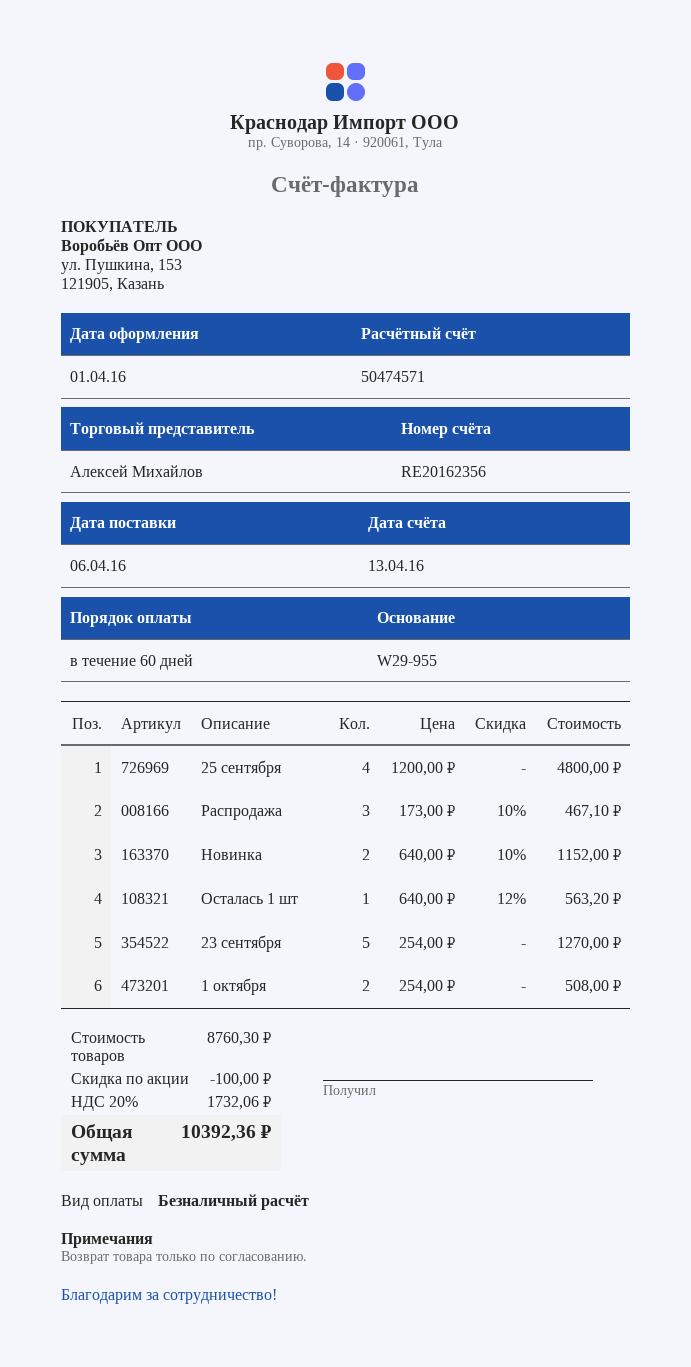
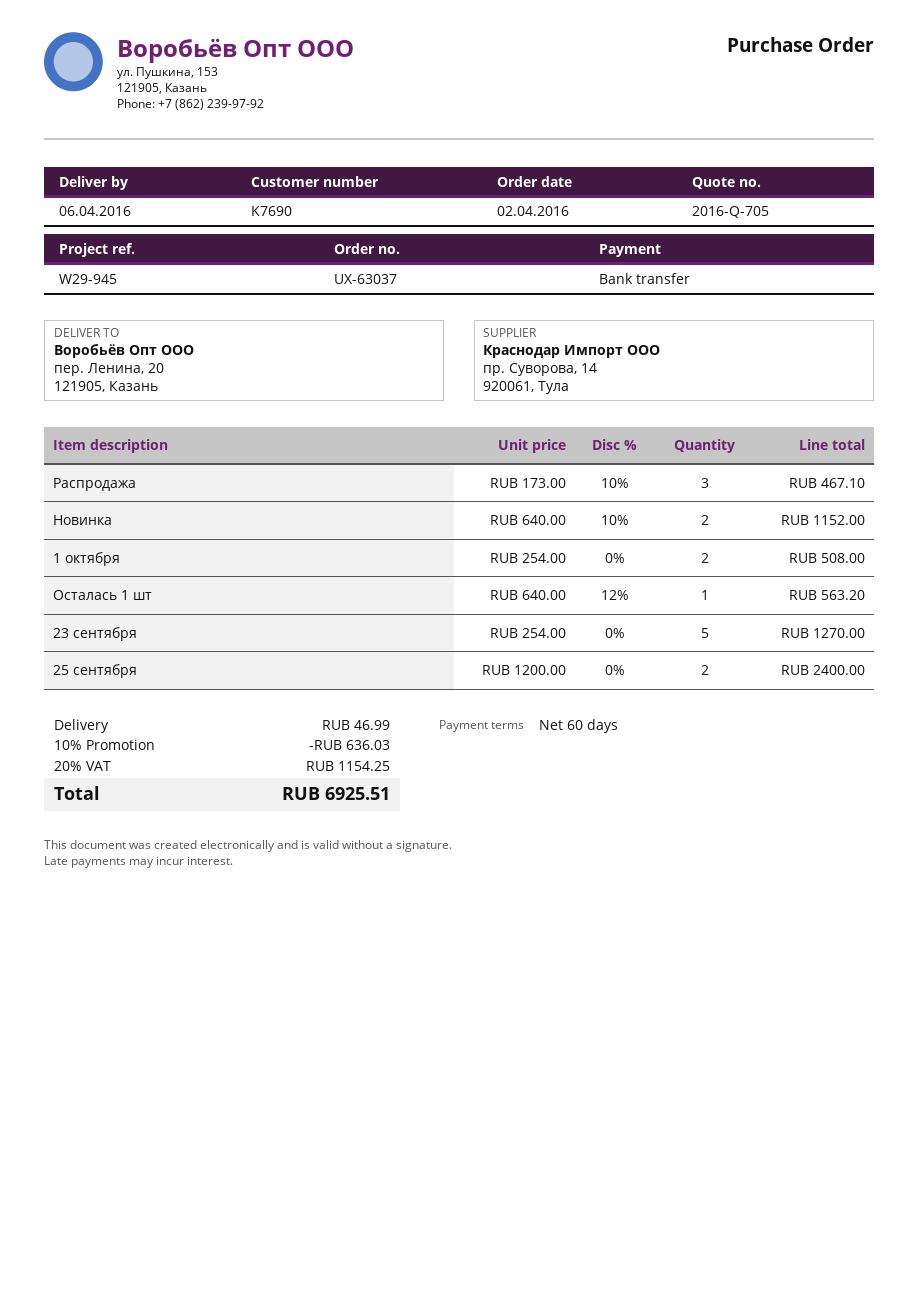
order date: 2016-04-01 -> 2016-04-02
reference: W29-955 -> W29-945
25 сентября: 4 x 1200.00 = 4800.00 -> 2 x 1200.00 = 2400.00
discount: 100.00 -> 636.03
shipping: none -> 46.99
tax: 20% = 1732.06 -> 20% = 1154.25
total: 10392.36 -> 6925.51

